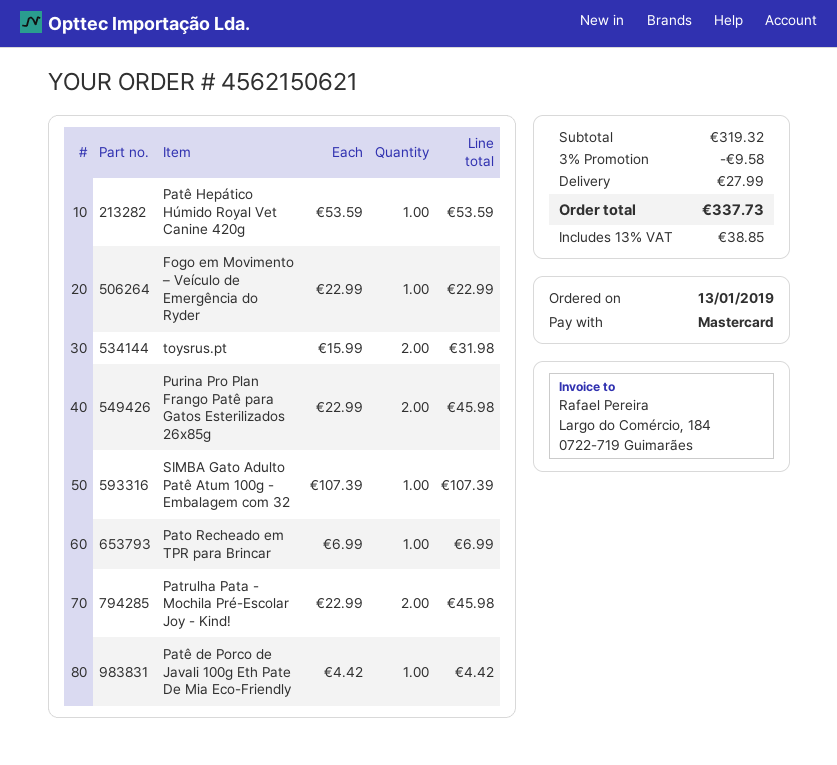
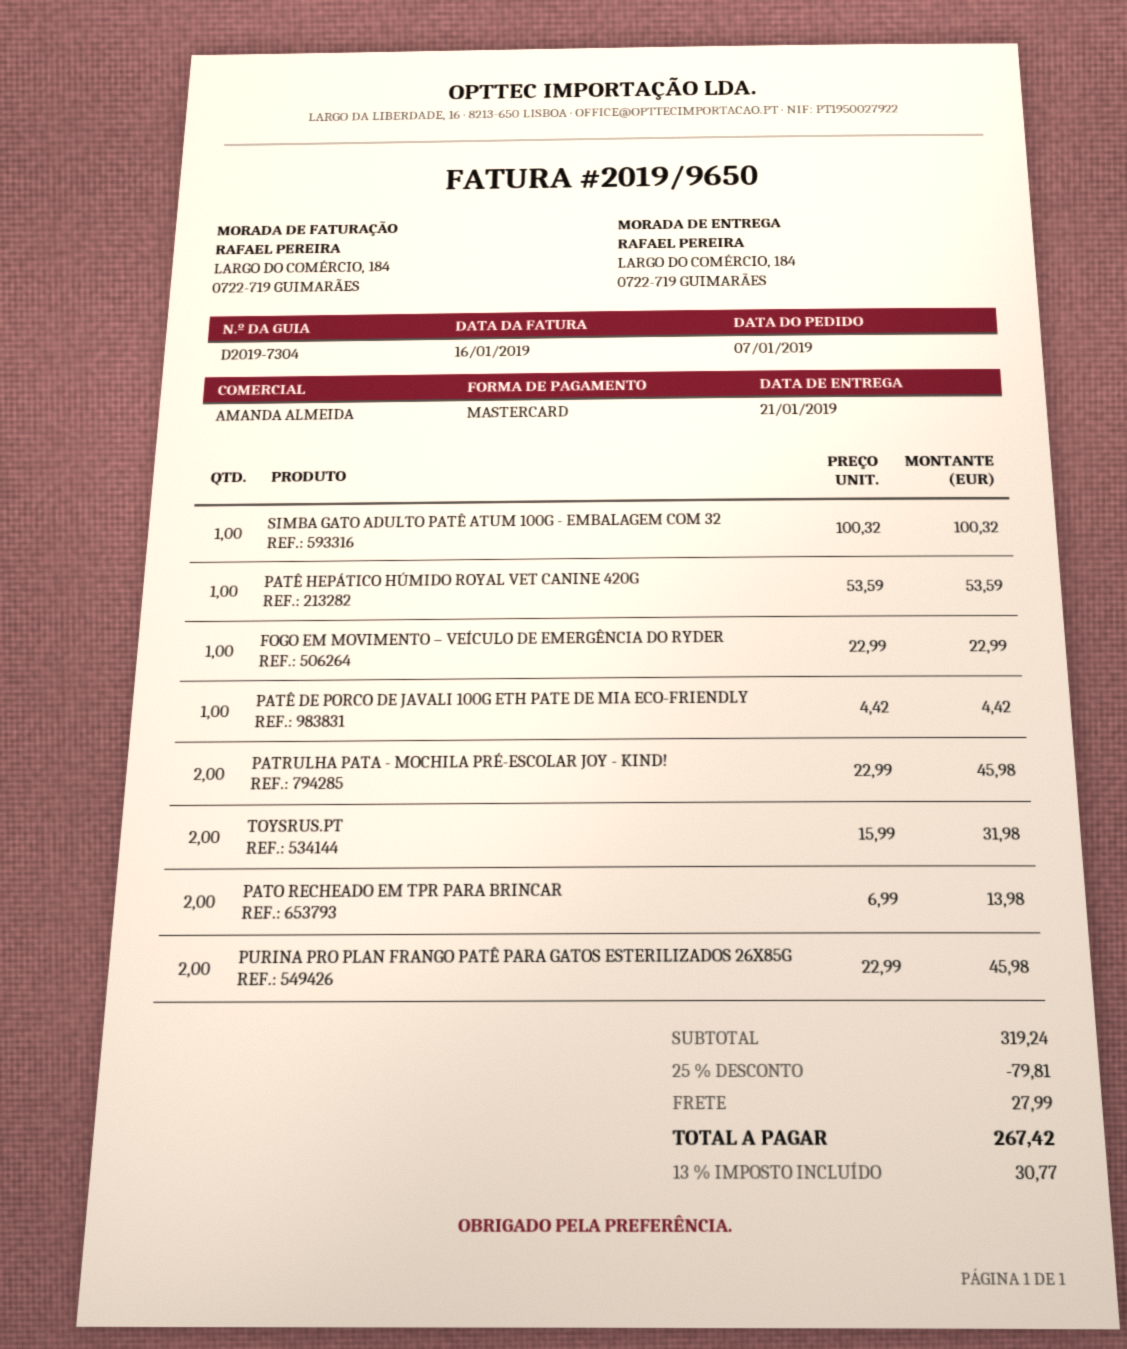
order date: 2019-01-13 -> 2019-01-07
SIMBA Gato Adulto Patê Atum 100g - Embalagem com 32: 1 x 107.39 = 107.39 -> 1 x 100.32 = 100.32
Pato Recheado em TPR para Brincar: 1 x 6.99 = 6.99 -> 2 x 6.99 = 13.98
subtotal: 319.32 -> 319.24
discount: 3% = 9.58 -> 25% = 79.81
tax: 13% = 38.85 -> 13% = 30.77
total: 337.73 -> 267.42

